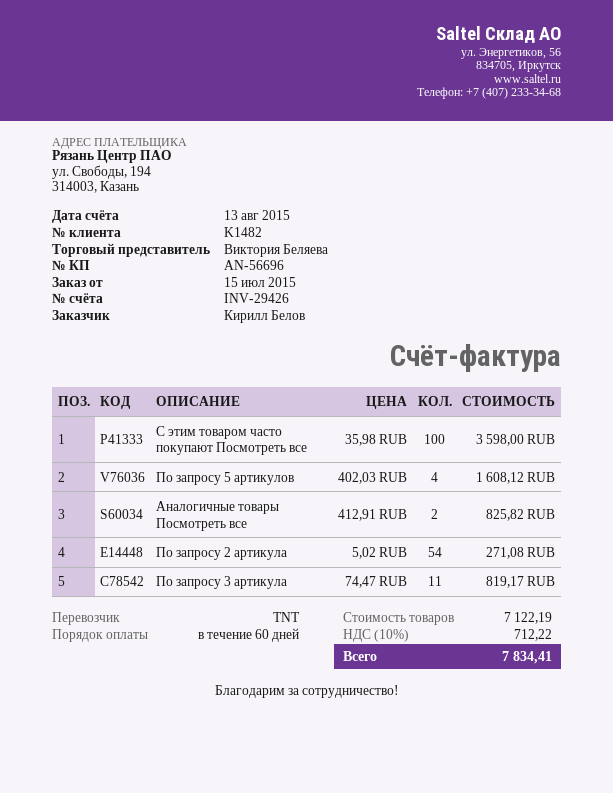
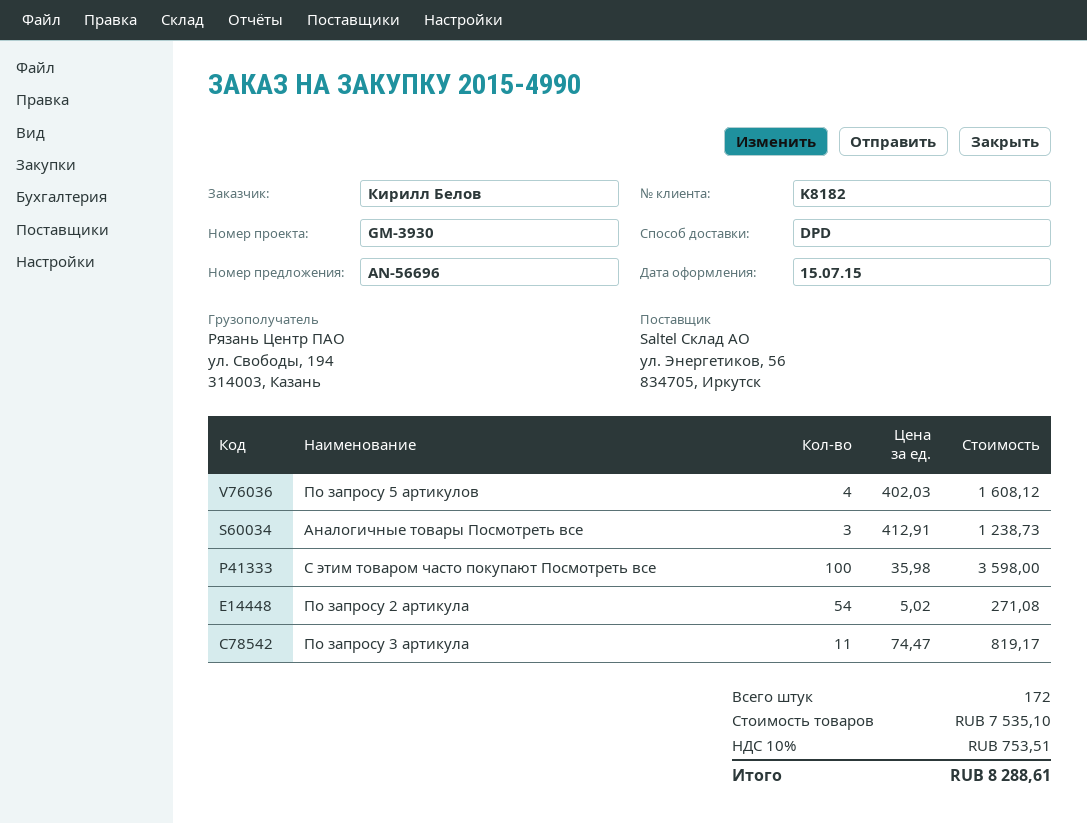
customer number: K1482 -> K8182
shipping method: TNT -> DPD
Аналогичные товары Посмотреть все: 2 x 412.91 = 825.82 -> 3 x 412.91 = 1238.73
subtotal: 7122.19 -> 7535.10
tax: 10% = 712.22 -> 10% = 753.51
total: 7834.41 -> 8288.61

